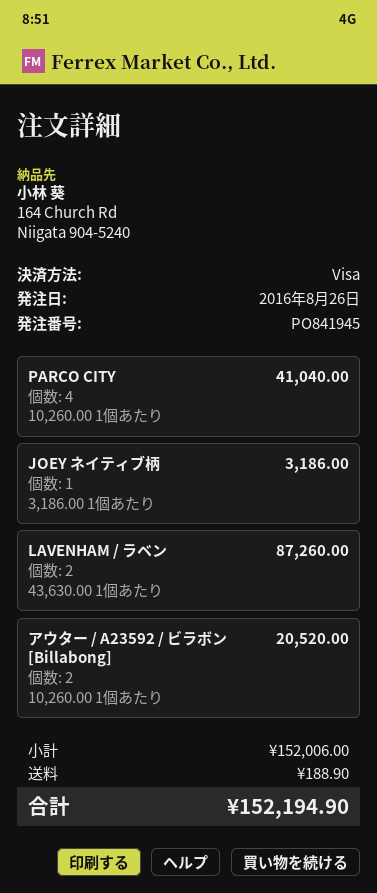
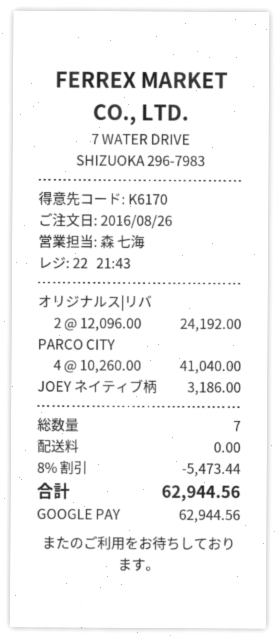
payment method: Visa -> Google Pay
LAVENHAM / ラベン: 2 x 43630.00 = 87260.00 -> none
アウター / A23592 / ビラボン [Billabong]: 2 x 10260.00 = 20520.00 -> none
オリジナルス|リバ: none -> 2 x 12096.00 = 24192.00
discount: none -> 8% = 5473.44
shipping: 188.90 -> 0.00
total: 152194.90 -> 62944.56

